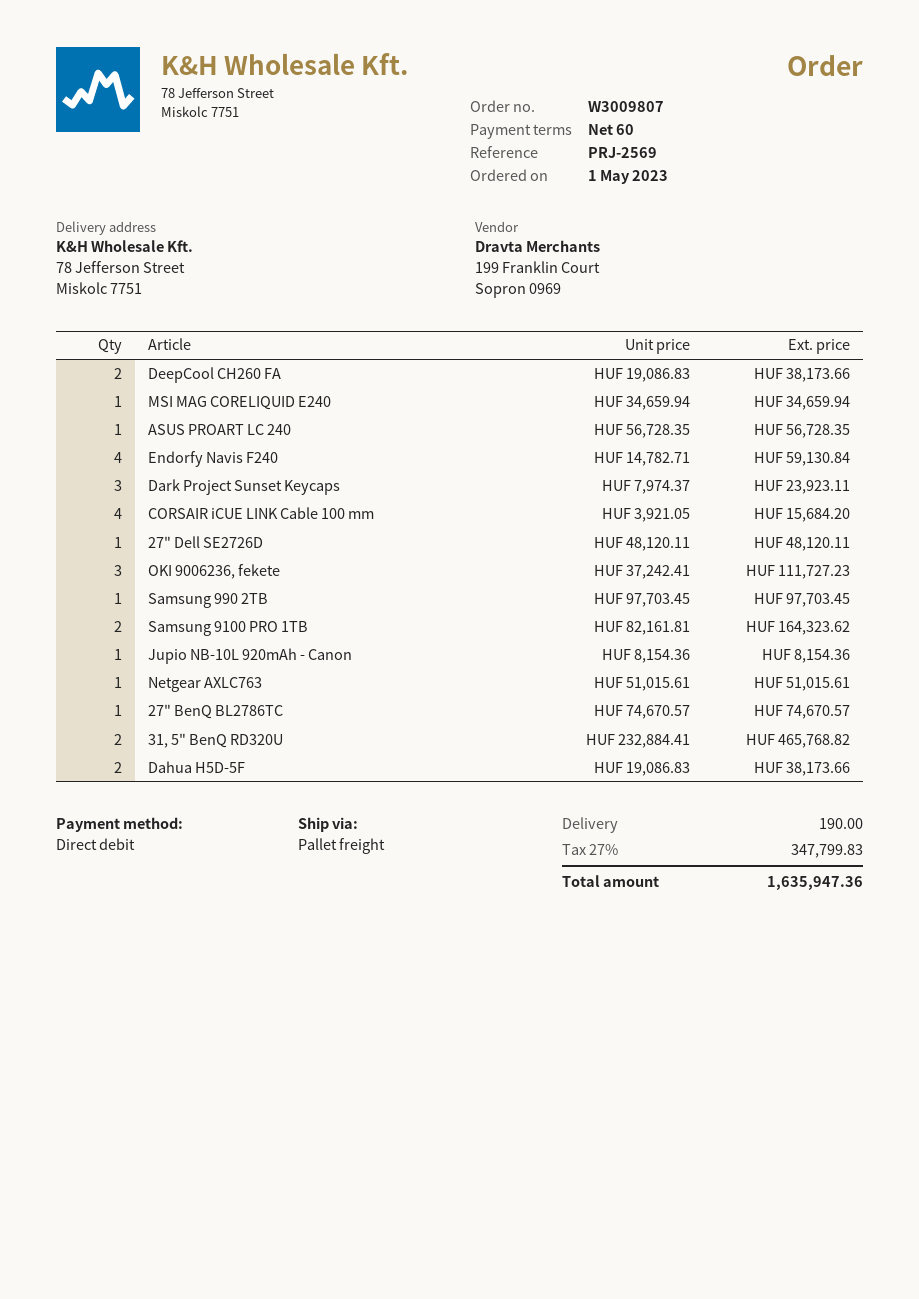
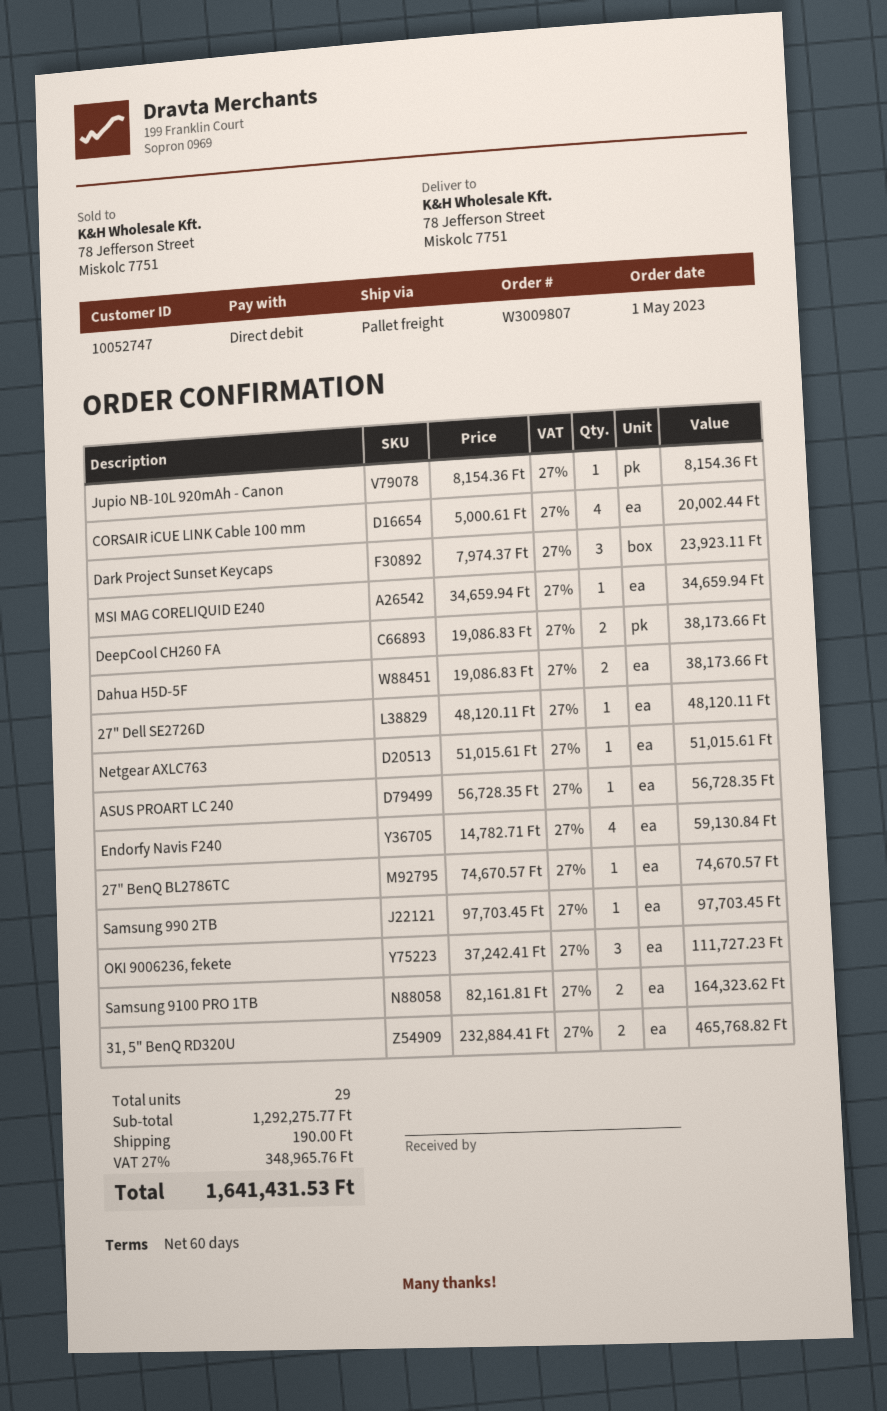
CORSAIR iCUE LINK Cable 100 mm: 4 x 3921.05 = 15684.20 -> 4 x 5000.61 = 20002.44
tax: 27% = 347799.83 -> 27% = 348965.76
total: 1635947.36 -> 1641431.53

